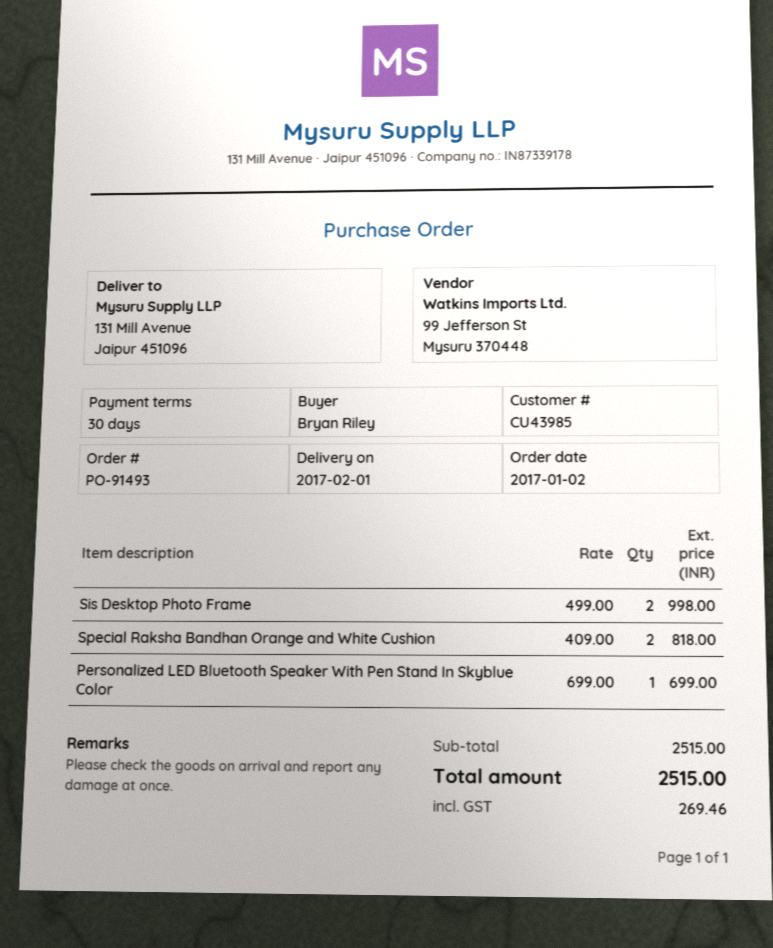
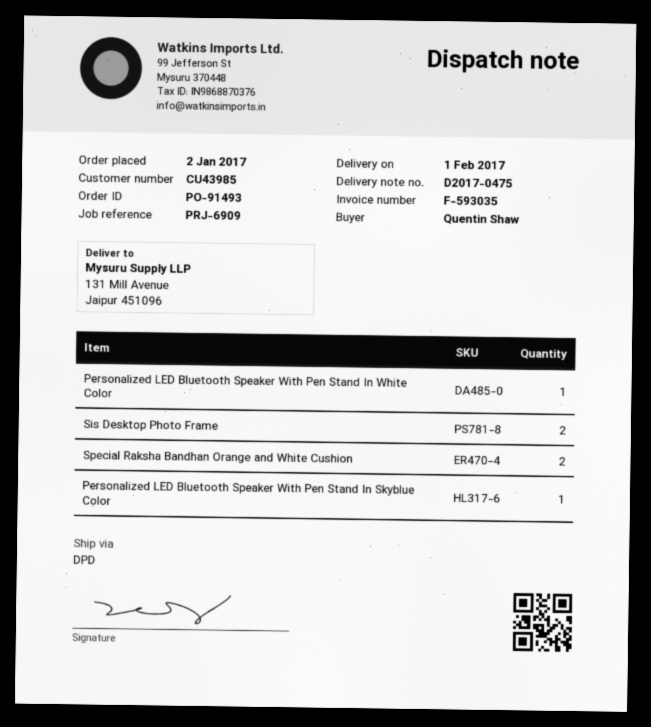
ordered by: Bryan Riley -> Quentin Shaw
Personalized LED Bluetooth Speaker With Pen Stand In White Color: none -> 1

